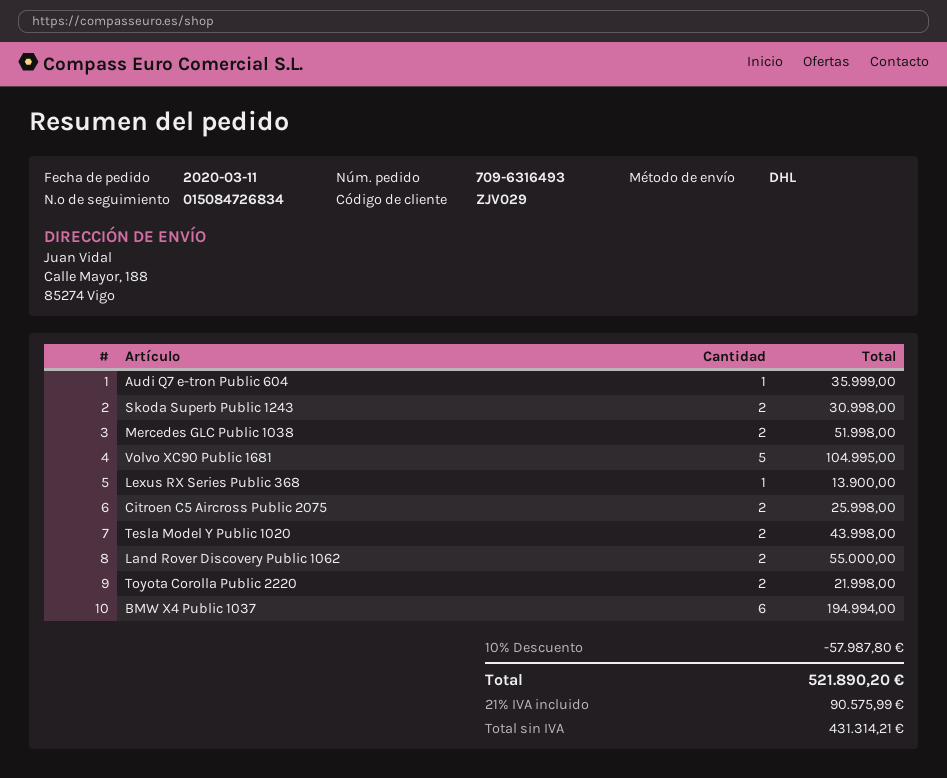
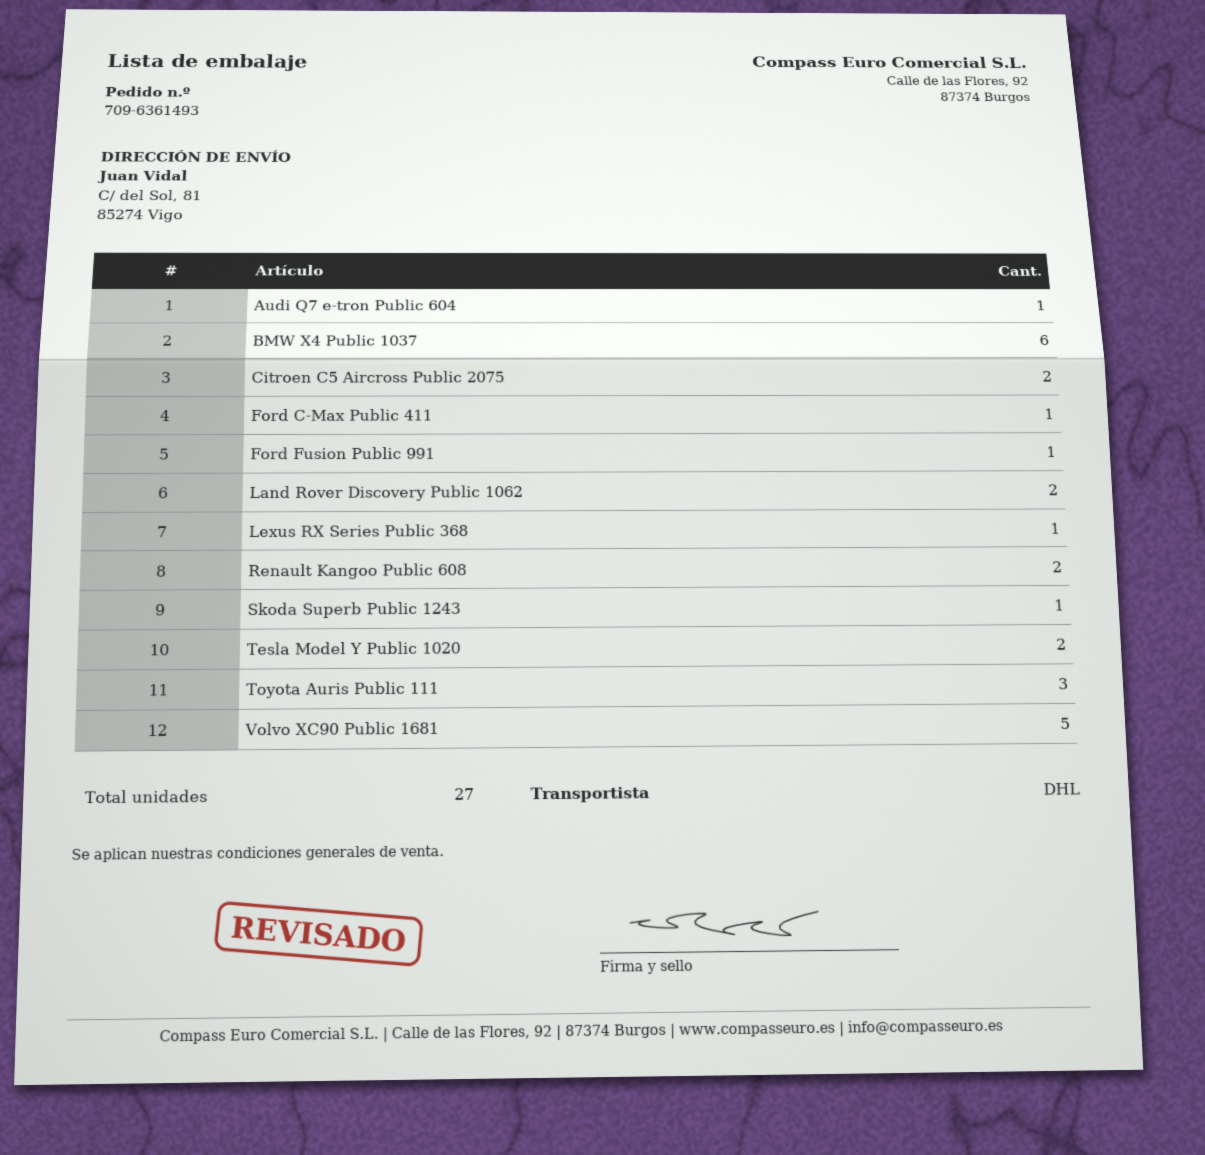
order number: 709-6316493 -> 709-6361493
ship to: Calle Mayor, 188, 85274 Vigo -> C/ del Sol, 81, 85274 Vigo
Skoda Superb Public 1243: 2 -> 1
Mercedes GLC Public 1038: 2 -> none
Toyota Corolla Public 2220: 2 -> none
Ford C-Max Public 411: none -> 1
Ford Fusion Public 991: none -> 1
Renault Kangoo Public 608: none -> 2
Toyota Auris Public 111: none -> 3

